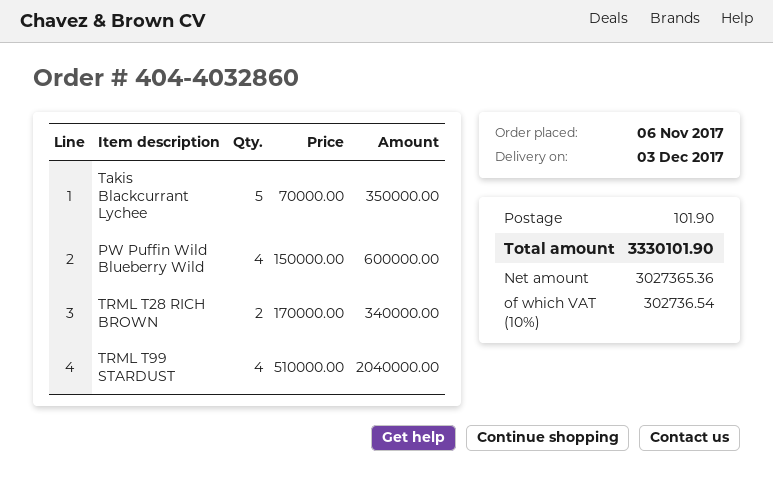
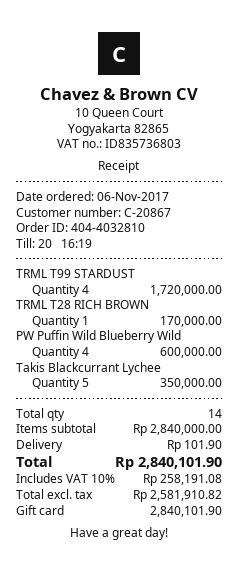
order number: 404-4032860 -> 404-4032810
TRML T28 RICH BROWN: 2 for 340000.00 -> 1 for 170000.00
TRML T99 STARDUST: 4 for 2040000.00 -> 4 for 1720000.00
net: 3027365.36 -> 2581910.82
tax: 10% = 302736.54 -> 10% = 258191.08
total: 3330101.90 -> 2840101.90

